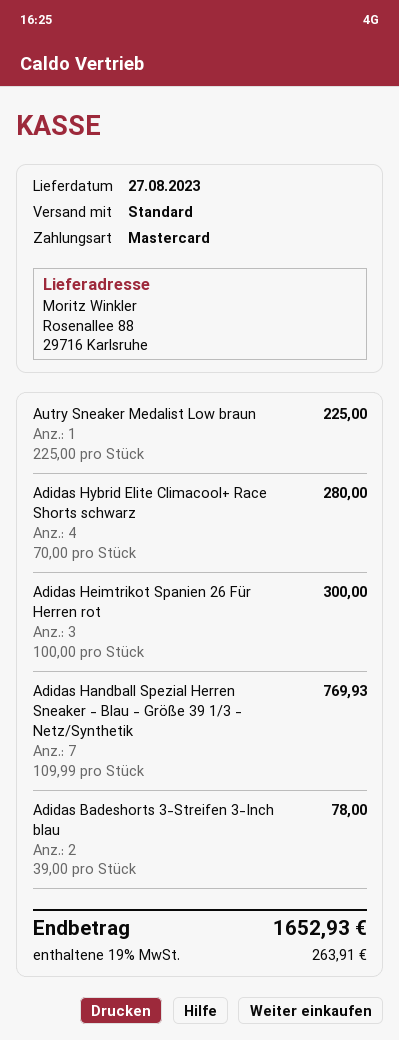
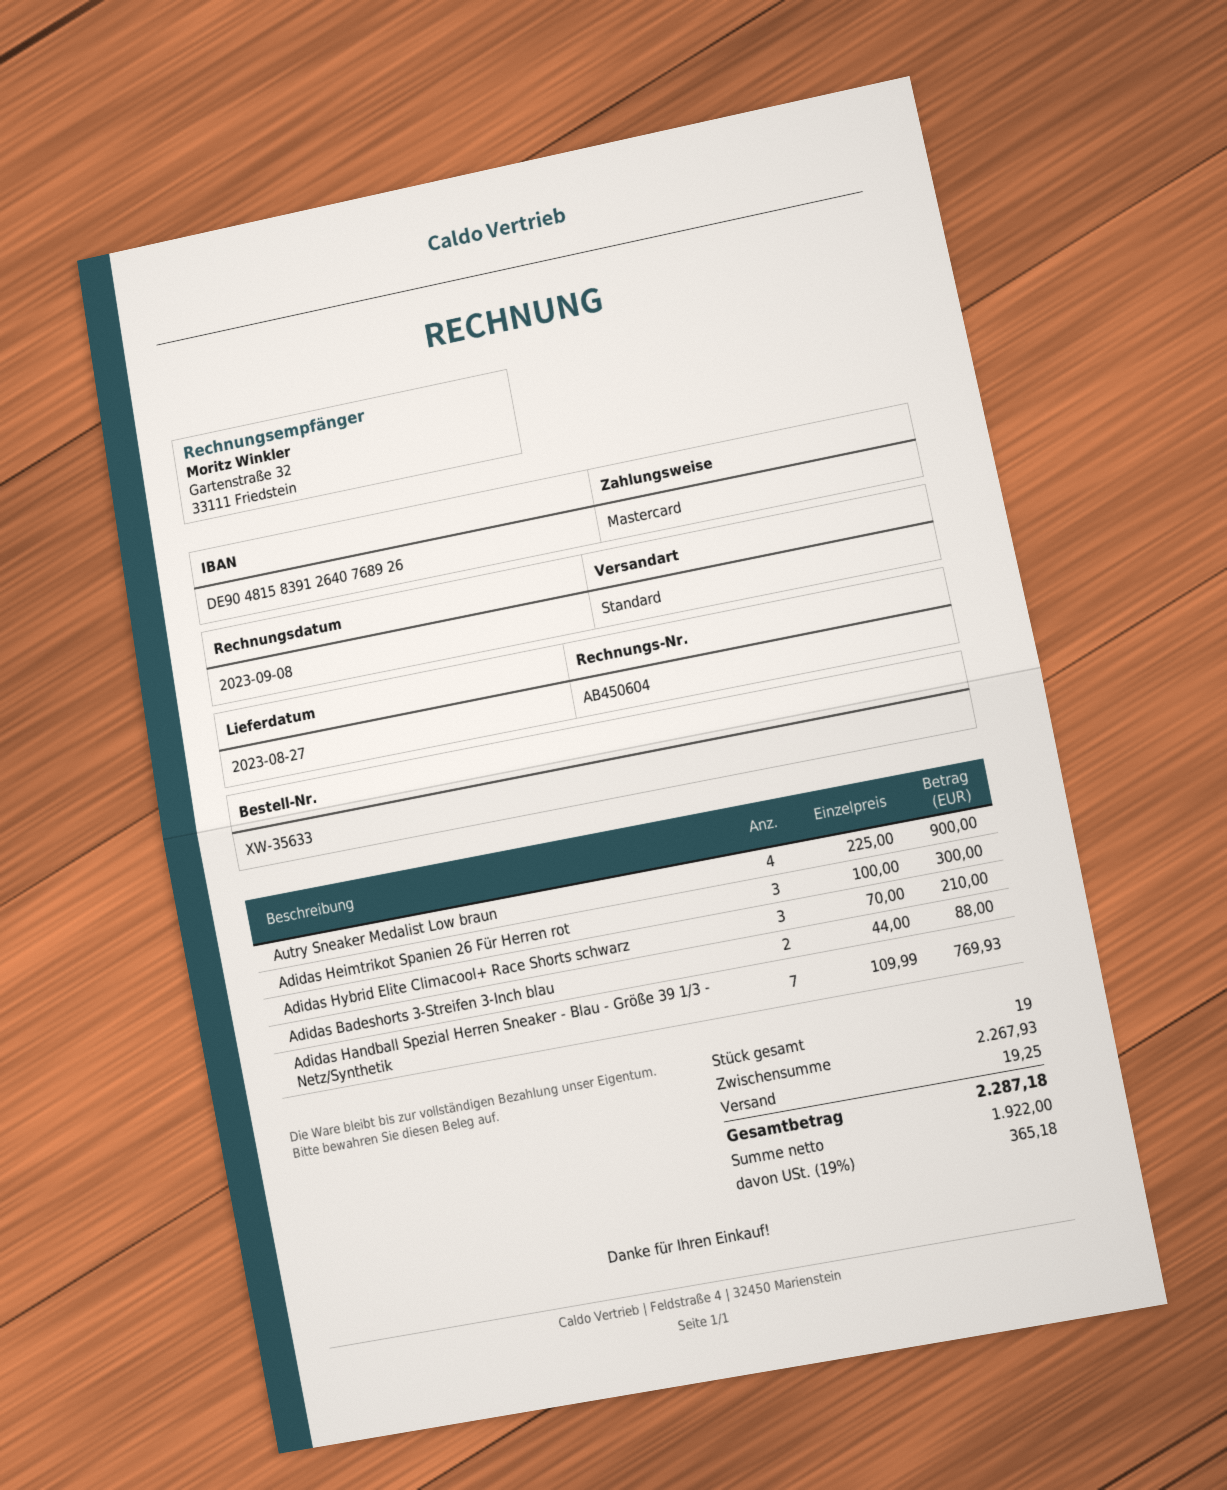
Autry Sneaker Medalist Low braun: 1 x 225.00 = 225.00 -> 4 x 225.00 = 900.00
Adidas Hybrid Elite Climacool+ Race Shorts schwarz: 4 x 70.00 = 280.00 -> 3 x 70.00 = 210.00
Adidas Badeshorts 3-Streifen 3-Inch blau: 2 x 39.00 = 78.00 -> 2 x 44.00 = 88.00
shipping: none -> 19.25
tax: 19% = 263.91 -> 19% = 365.18
total: 1652.93 -> 2287.18

